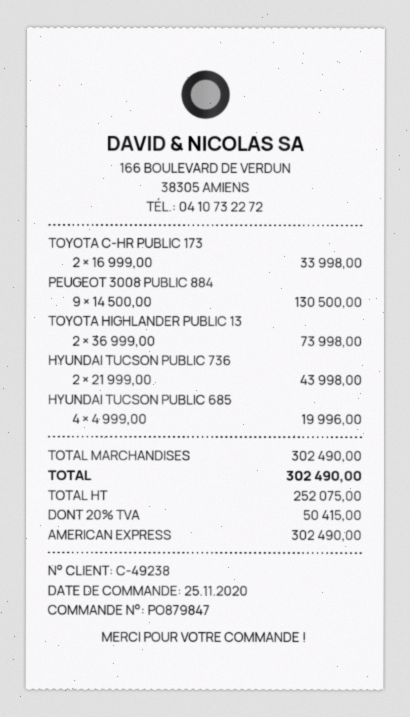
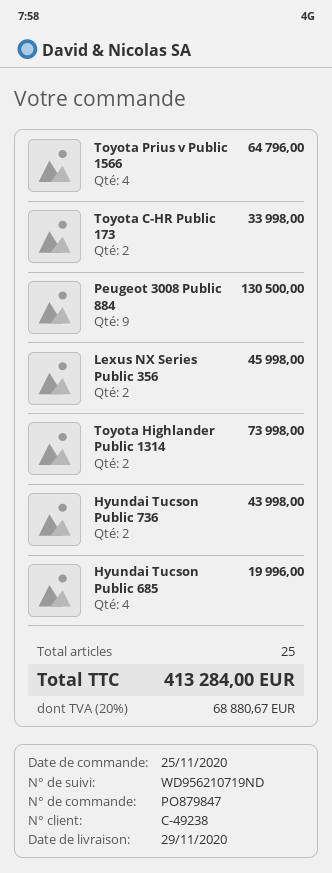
Toyota Prius v Public 1566: none -> 4 for 64796.00
Lexus NX Series Public 356: none -> 2 for 45998.00
tax: 20% = 50415.00 -> 20% = 68880.67
total: 302490.00 -> 413284.00

